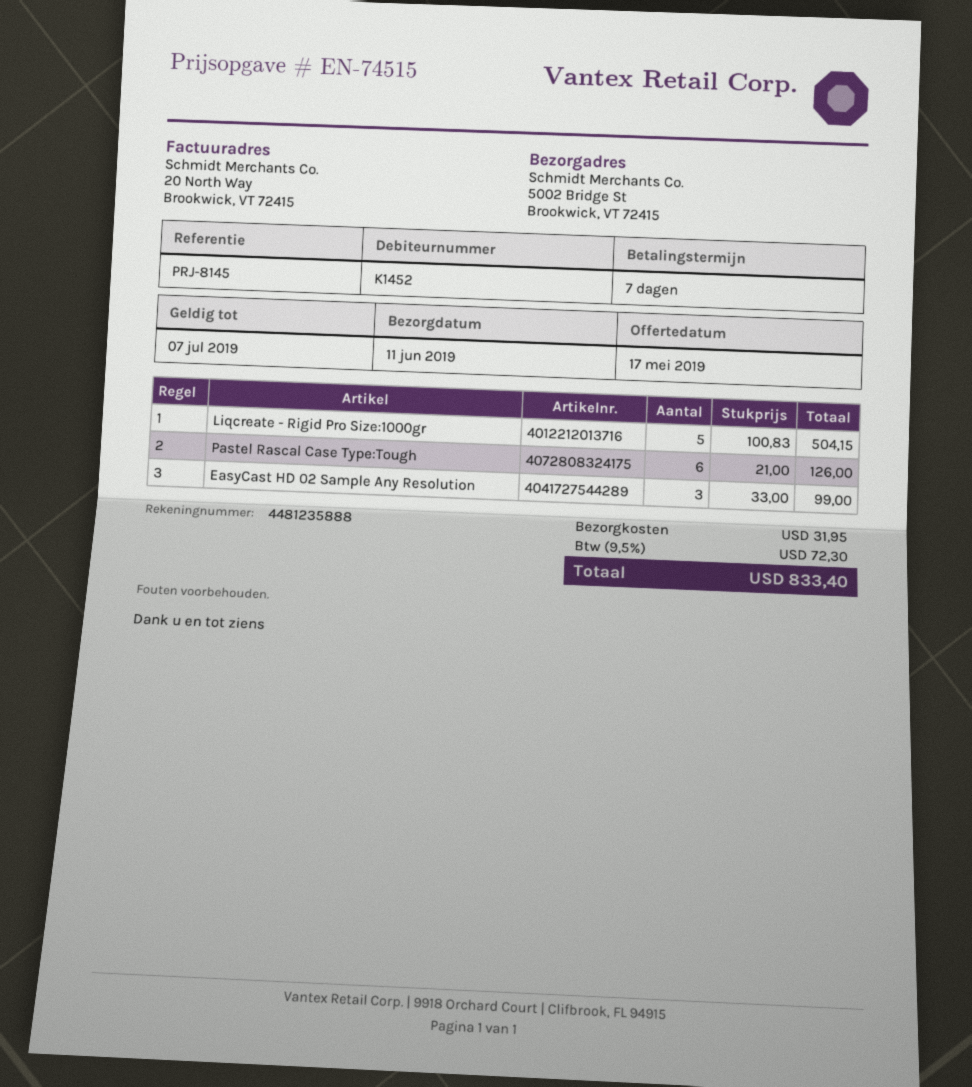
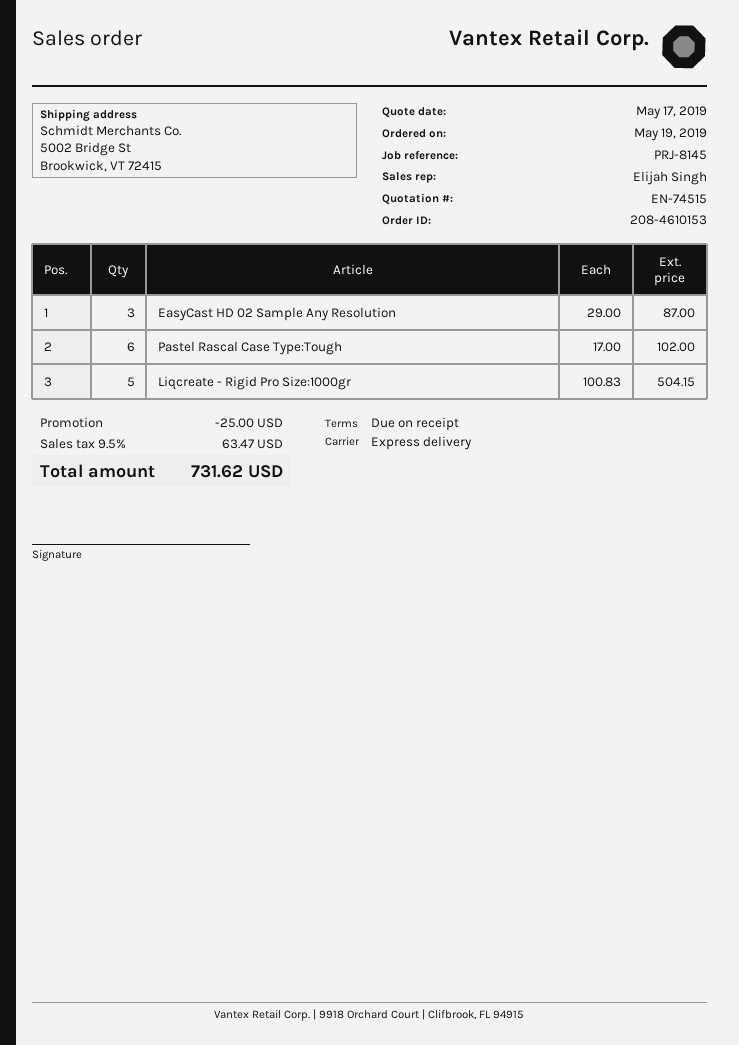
payment terms: 7 days -> on receipt
Pastel Rascal Case Type:Tough: 6 x 21.00 = 126.00 -> 6 x 17.00 = 102.00
EasyCast HD 02 Sample Any Resolution: 3 x 33.00 = 99.00 -> 3 x 29.00 = 87.00
discount: none -> 25.00
shipping: 31.95 -> none
tax: 9.5% = 72.30 -> 9.5% = 63.47
total: 833.40 -> 731.62

